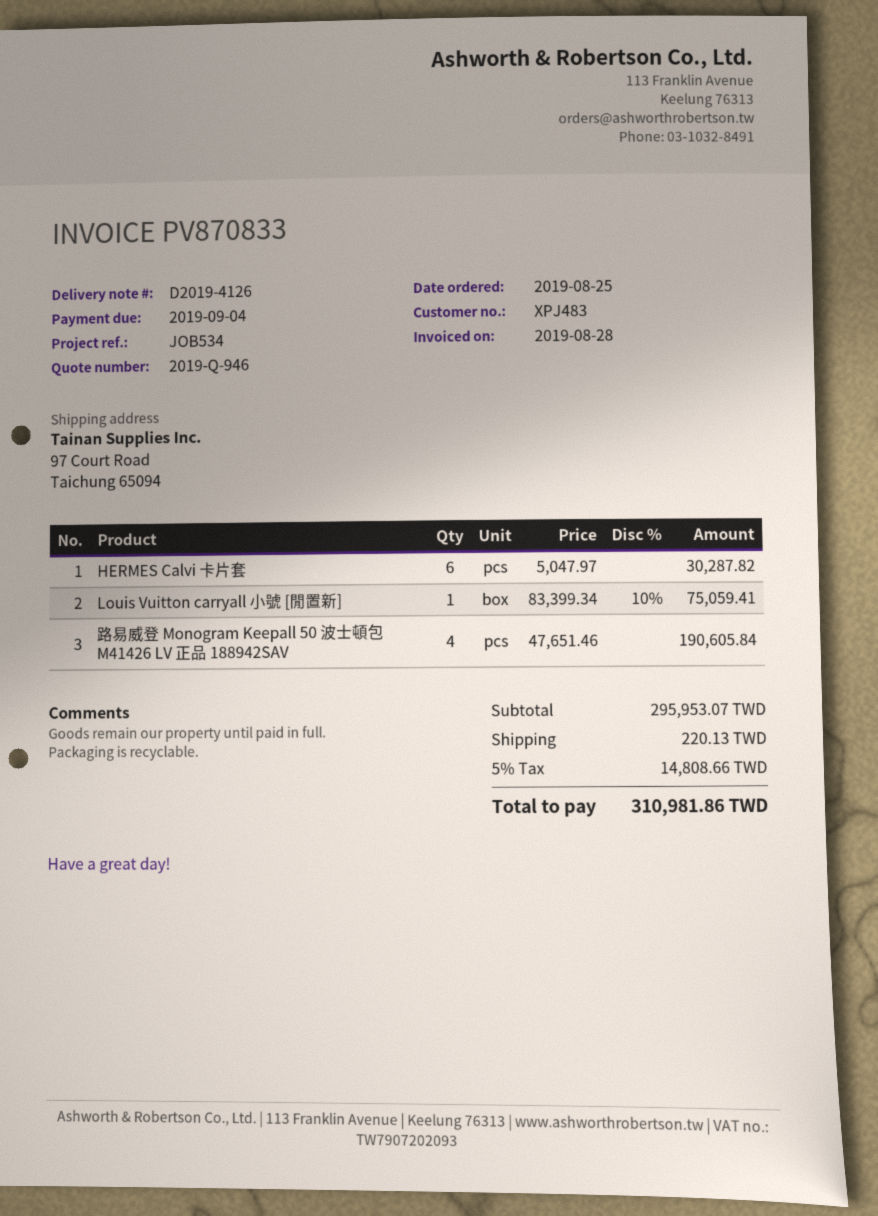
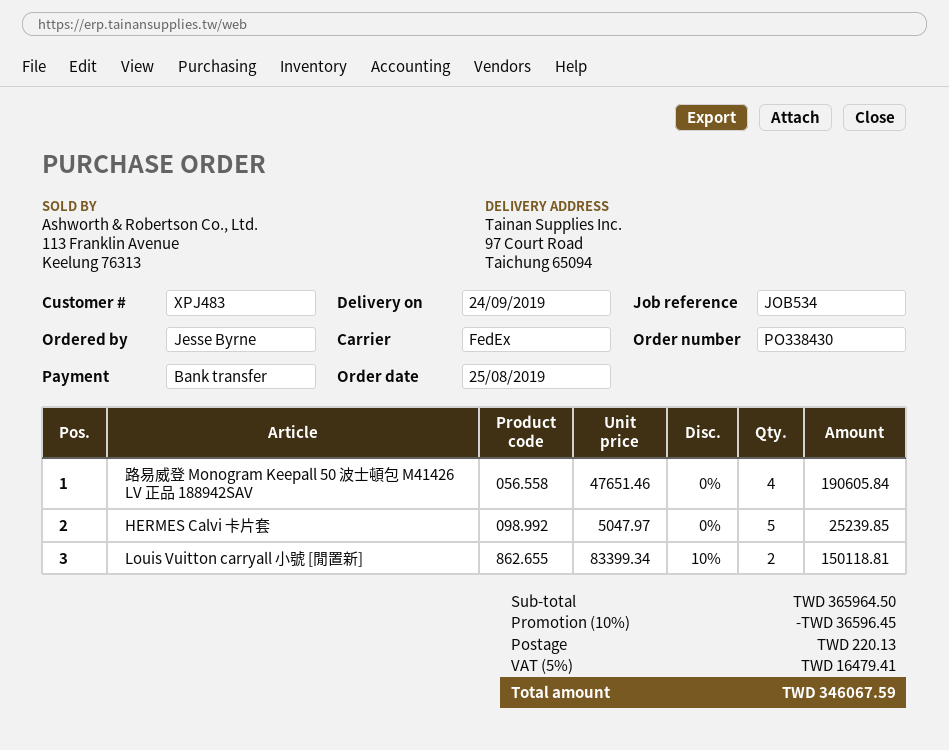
HERMES Calvi 卡片套: 6 x 5047.97 = 30287.82 -> 5 x 5047.97 = 25239.85
Louis Vuitton carryall 小號 [閒置新]: 1 x 83399.34 - 10% = 75059.41 -> 2 x 83399.34 - 10% = 150118.81
subtotal: 295953.07 -> 365964.50
discount: none -> 10% = 36596.45
tax: 5% = 14808.66 -> 5% = 16479.41
total: 310981.86 -> 346067.59

